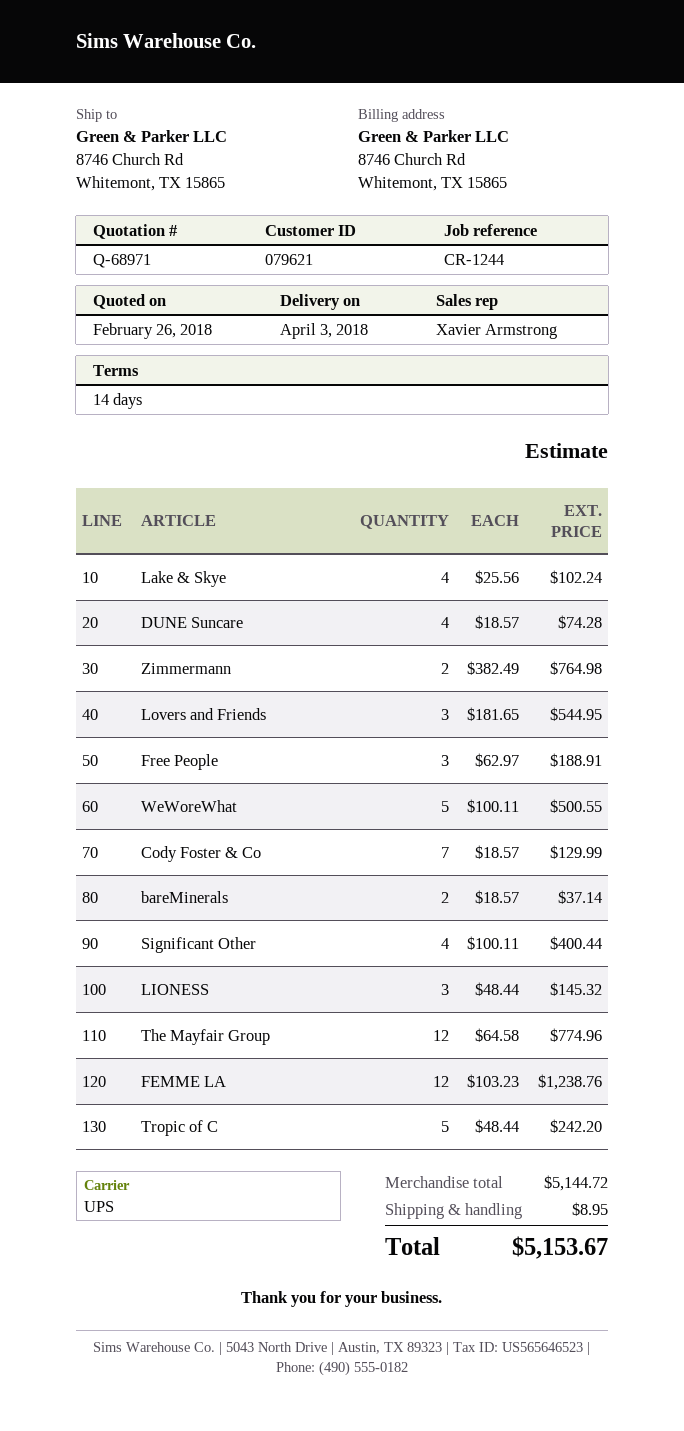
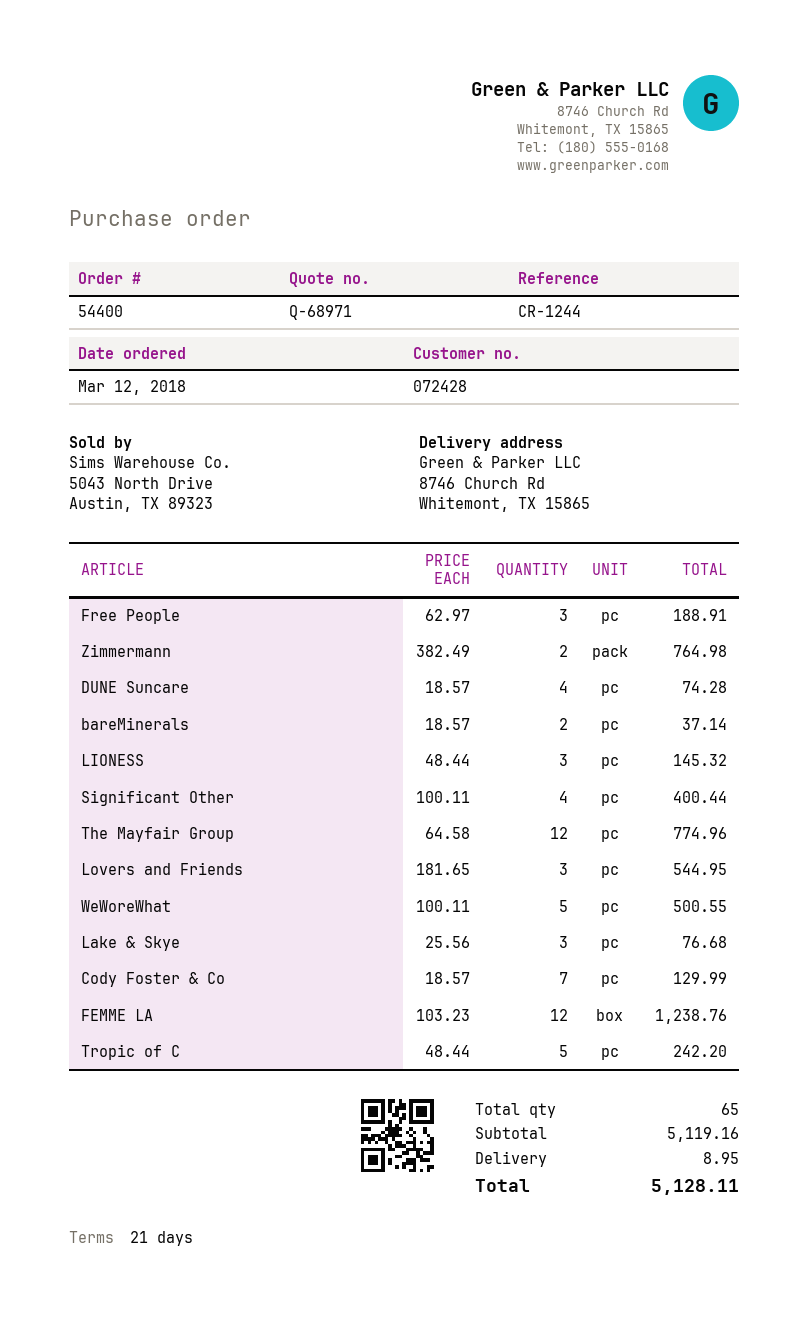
payment terms: 14 days -> 21 days
customer number: 079621 -> 072428
Lake & Skye: 4 x 25.56 = 102.24 -> 3 x 25.56 = 76.68
subtotal: 5144.72 -> 5119.16
total: 5153.67 -> 5128.11

